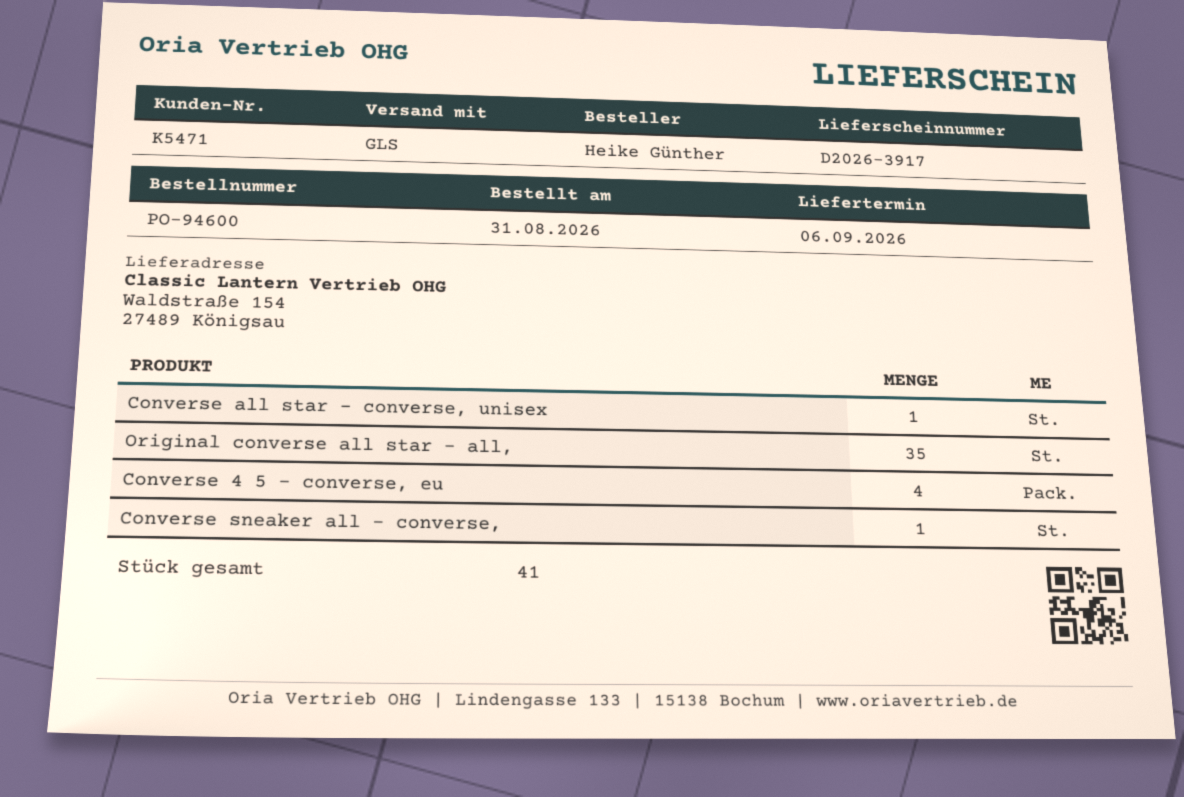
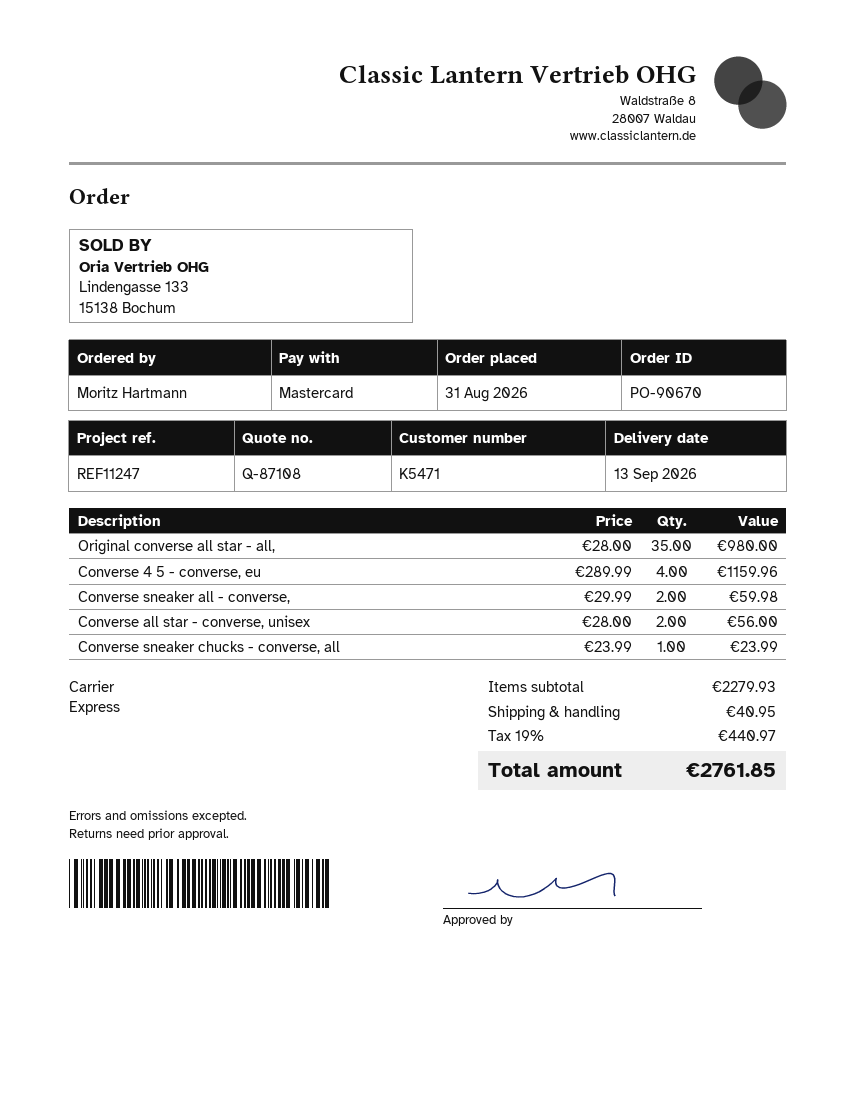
order number: PO-94600 -> PO-90670
delivery date: 2026-09-06 -> 2026-09-13
ordered by: Heike Günther -> Moritz Hartmann
shipping method: GLS -> express
Converse all star - converse, unisex: 1 -> 2
Converse sneaker all - converse,: 1 -> 2
Converse sneaker chucks - converse, all: none -> 1

